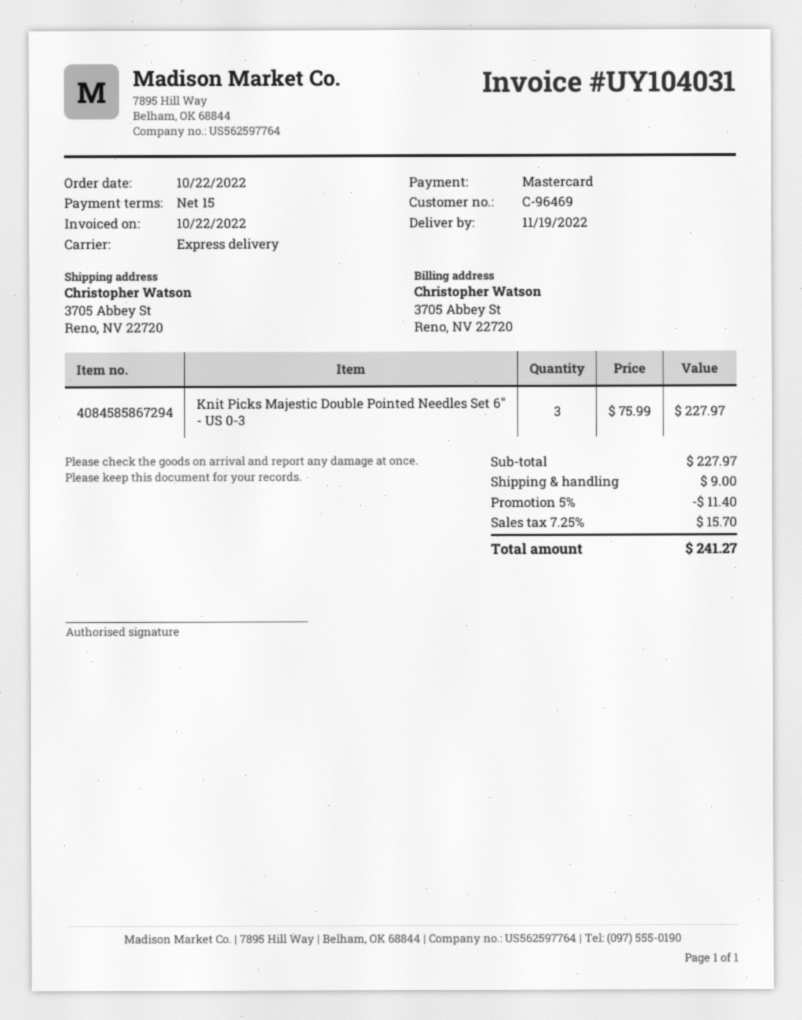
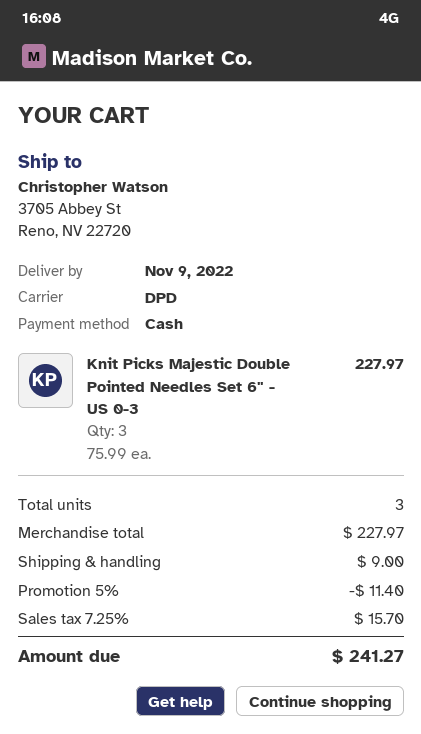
delivery date: 2022-11-19 -> 2022-11-09
payment method: Mastercard -> cash
shipping method: express -> DPD

